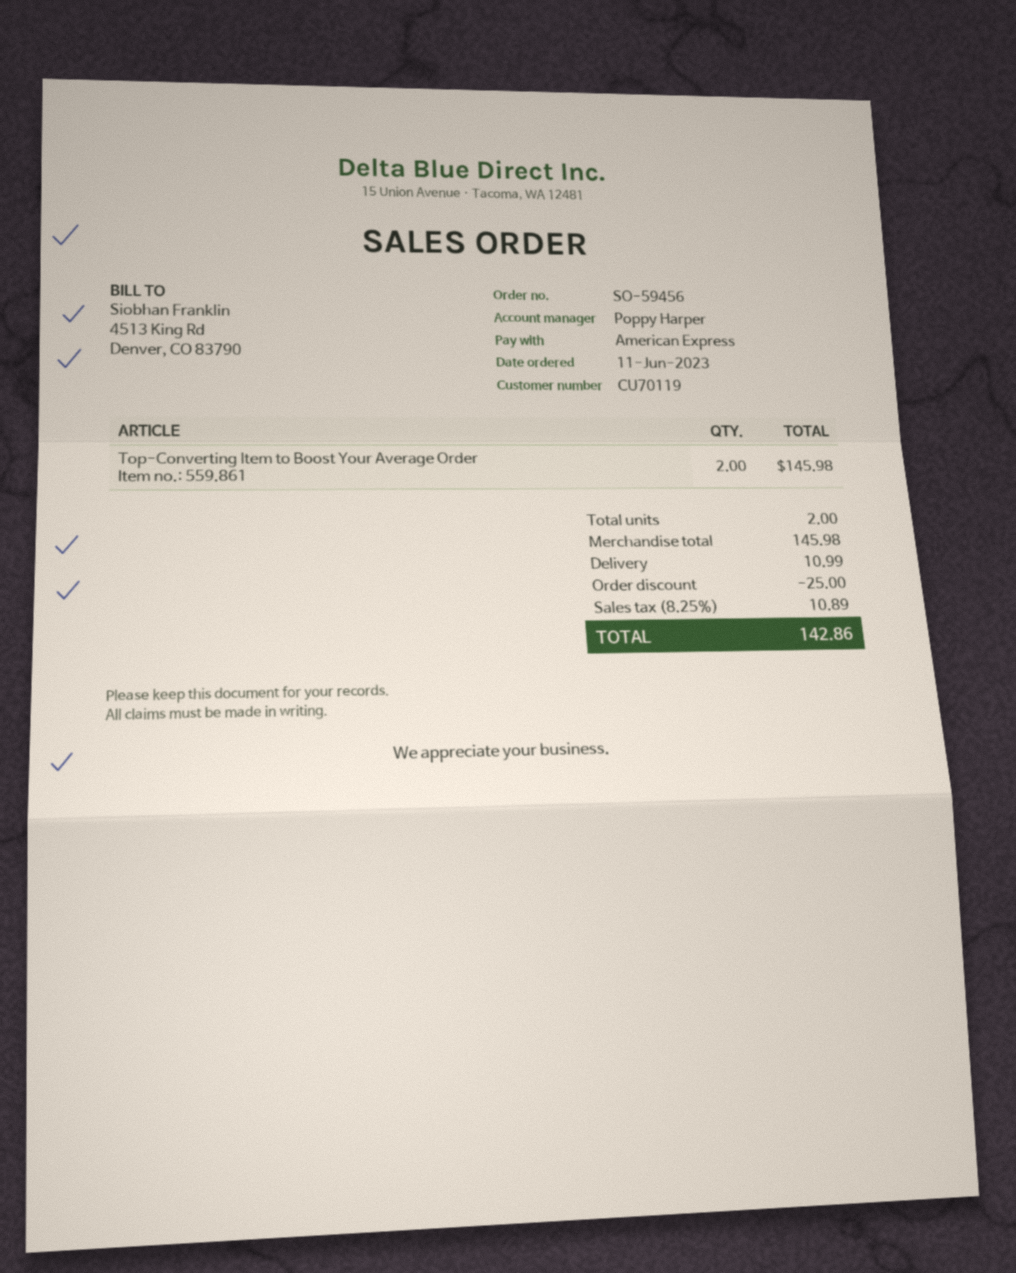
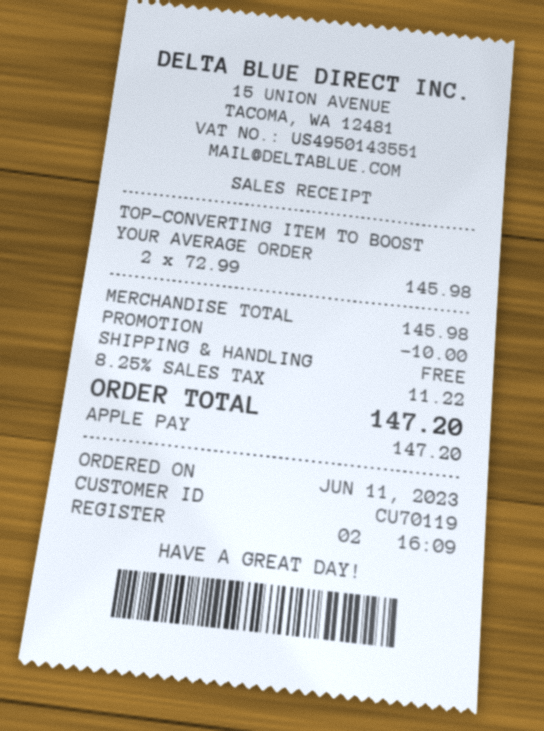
payment method: American Express -> Apple Pay
discount: 25.00 -> 10.00
shipping: 10.99 -> 0.00
tax: 8.25% = 10.89 -> 8.25% = 11.22
total: 142.86 -> 147.20

